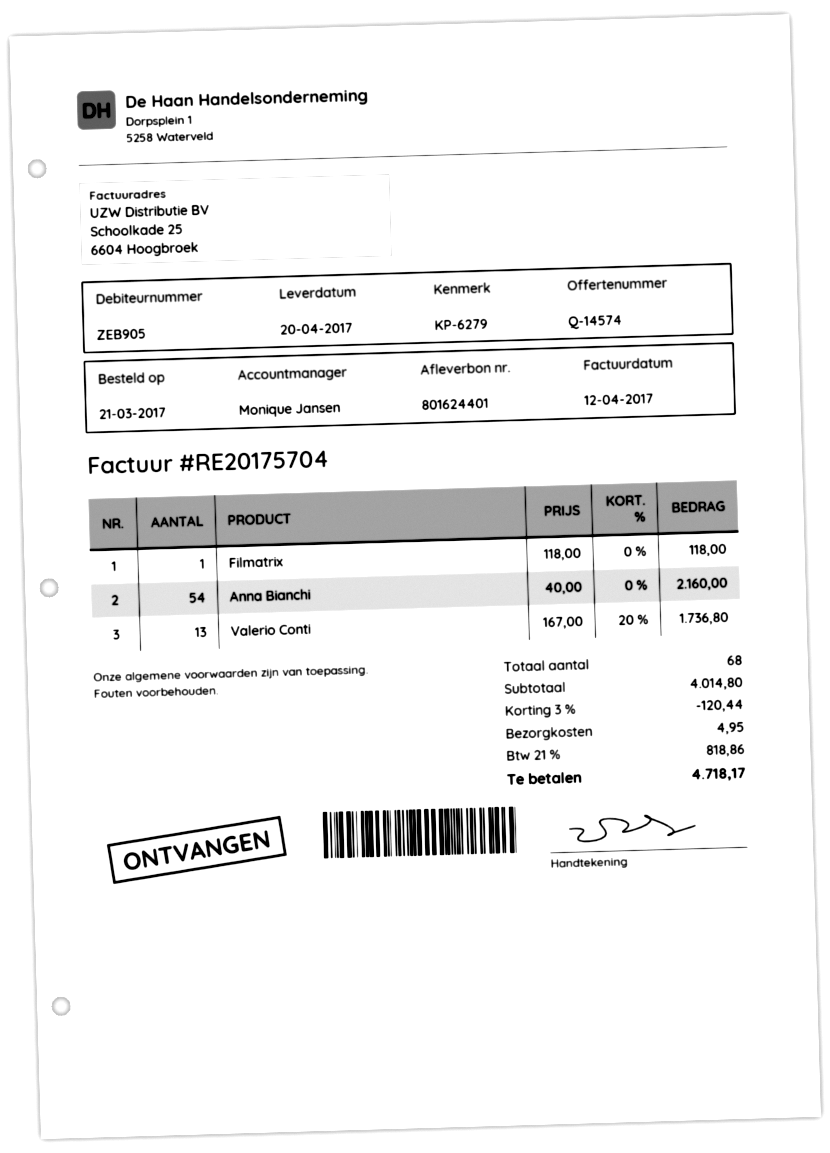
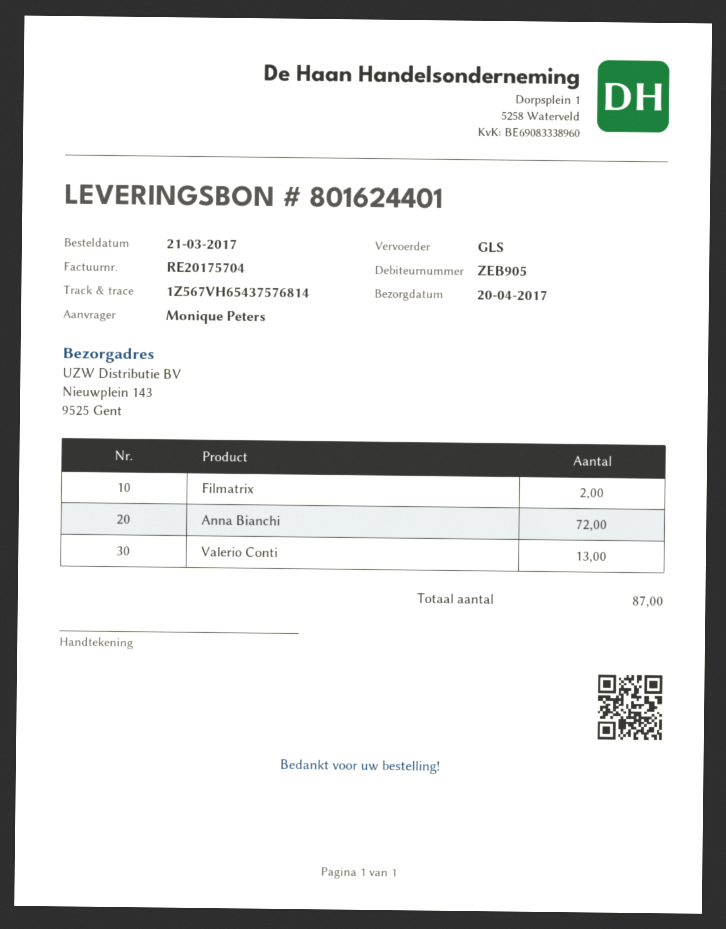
Filmatrix: 1 -> 2
Anna Bianchi: 54 -> 72
total quantity: 68 -> 87

